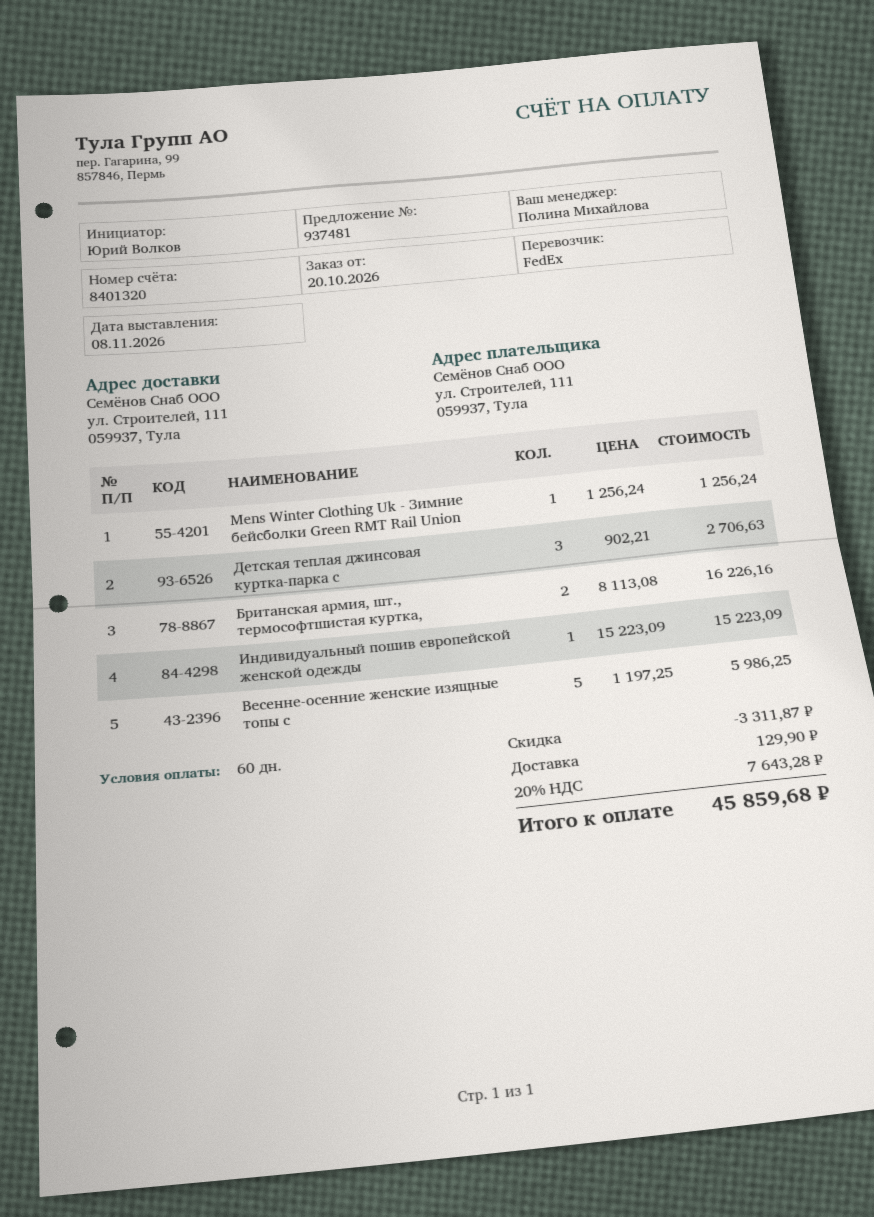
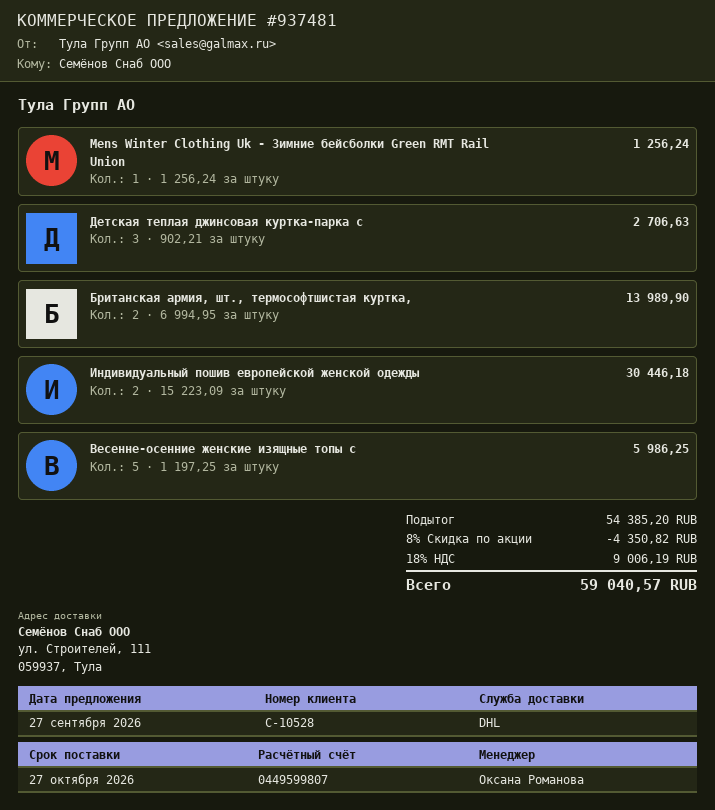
sales rep: Полина Михайлова -> Оксана Романова
shipping method: FedEx -> DHL
Британская армия, шт., термософтшистая куртка,: 2 x 8113.08 = 16226.16 -> 2 x 6994.95 = 13989.90
Индивидуальный пошив европейской женской одежды: 1 x 15223.09 = 15223.09 -> 2 x 15223.09 = 30446.18
discount: 3311.87 -> 4350.82
shipping: 129.90 -> none
tax: 20% = 7643.28 -> 18% = 9006.19
total: 45859.68 -> 59040.57

